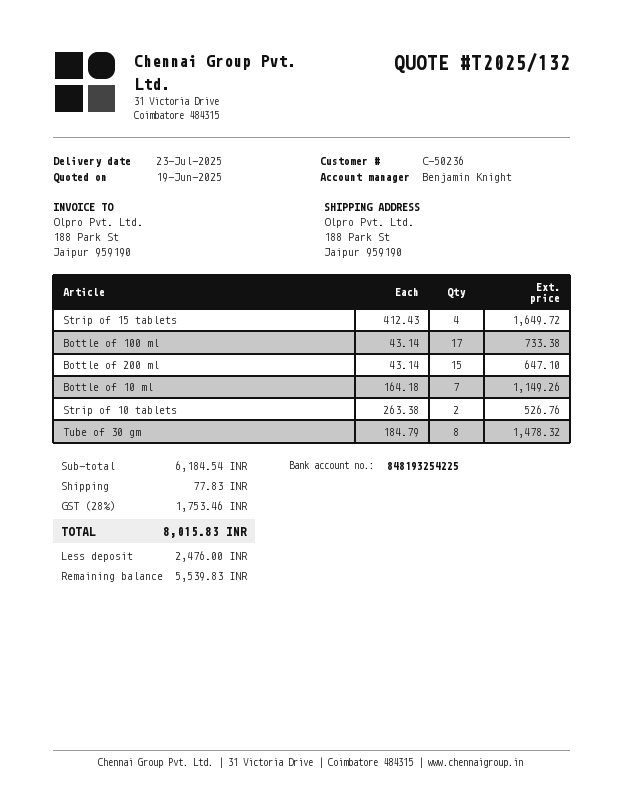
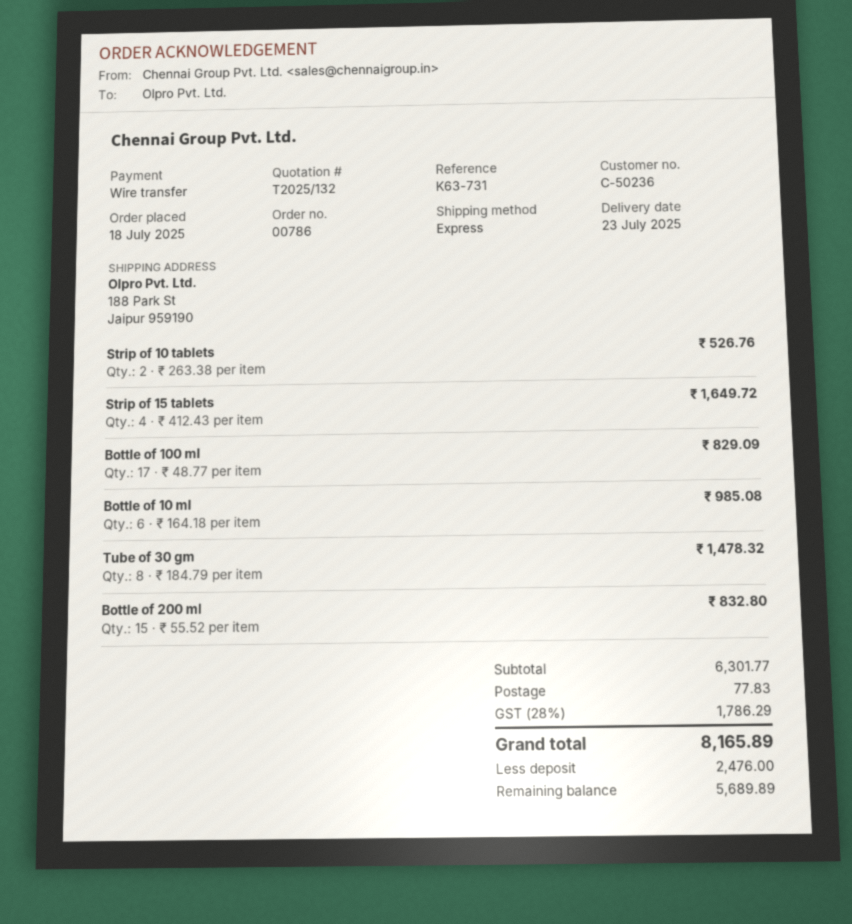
Bottle of 100 ml: 17 x 43.14 = 733.38 -> 17 x 48.77 = 829.09
Bottle of 200 ml: 15 x 43.14 = 647.10 -> 15 x 55.52 = 832.80
Bottle of 10 ml: 7 x 164.18 = 1149.26 -> 6 x 164.18 = 985.08
subtotal: 6184.54 -> 6301.77
tax: 28% = 1753.46 -> 28% = 1786.29
total: 8015.83 -> 8165.89
balance: 5539.83 -> 5689.89

